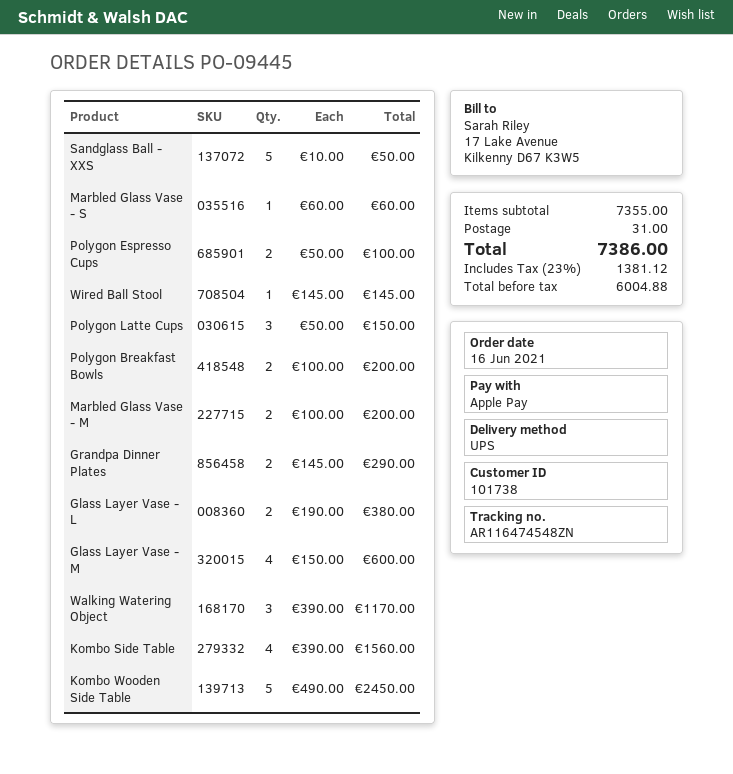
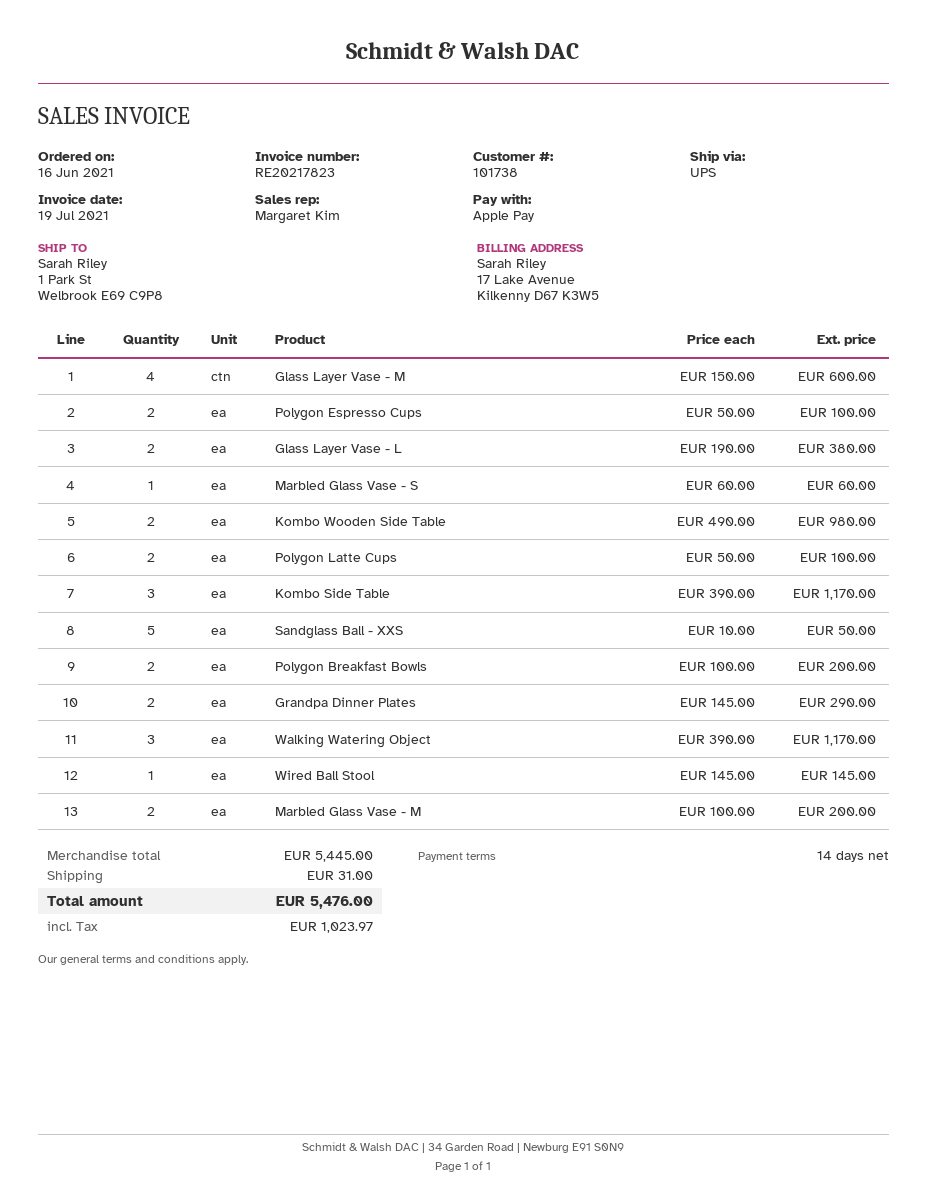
Polygon Latte Cups: 3 x 50.00 = 150.00 -> 2 x 50.00 = 100.00
Kombo Side Table: 4 x 390.00 = 1560.00 -> 3 x 390.00 = 1170.00
Kombo Wooden Side Table: 5 x 490.00 = 2450.00 -> 2 x 490.00 = 980.00
subtotal: 7355.00 -> 5445.00
tax: 1381.12 -> 1023.97
total: 7386.00 -> 5476.00

